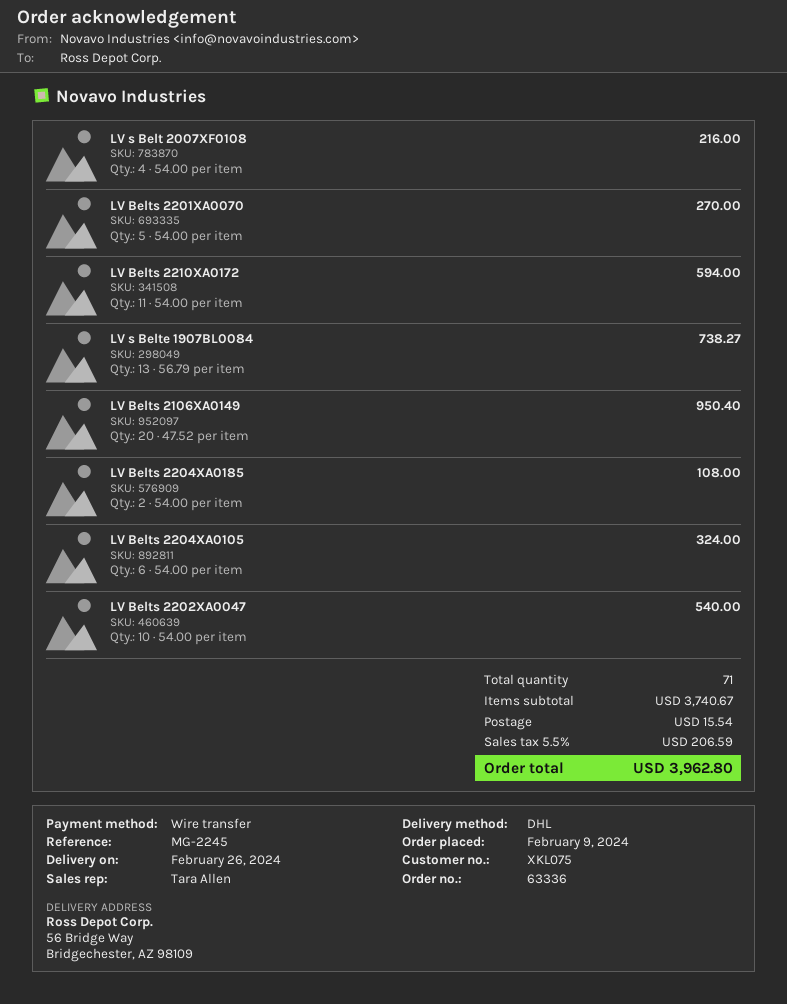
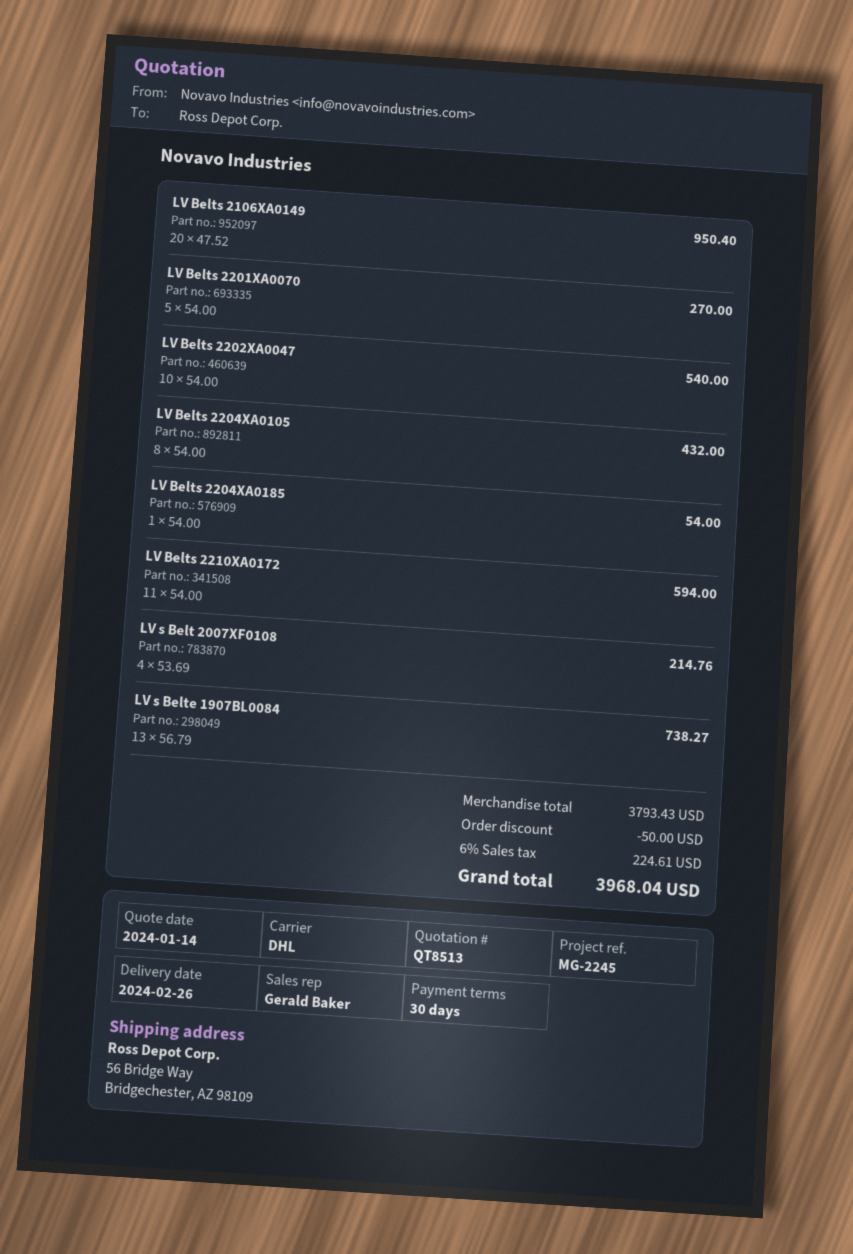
sales rep: Tara Allen -> Gerald Baker
LV s Belt 2007XF0108: 4 x 54.00 = 216.00 -> 4 x 53.69 = 214.76
LV Belts 2204XA0185: 2 x 54.00 = 108.00 -> 1 x 54.00 = 54.00
LV Belts 2204XA0105: 6 x 54.00 = 324.00 -> 8 x 54.00 = 432.00
subtotal: 3740.67 -> 3793.43
discount: none -> 50.00
shipping: 15.54 -> none
tax: 5.5% = 206.59 -> 6% = 224.61
total: 3962.80 -> 3968.04

